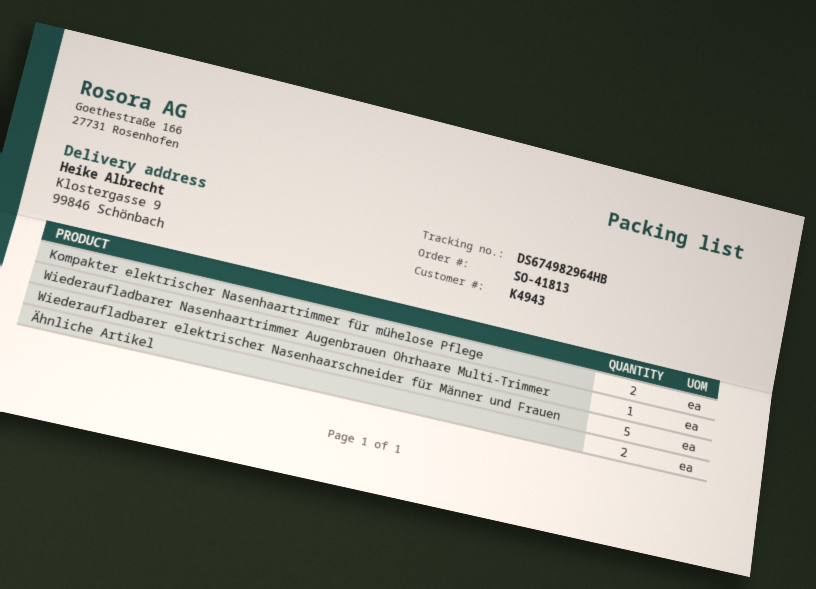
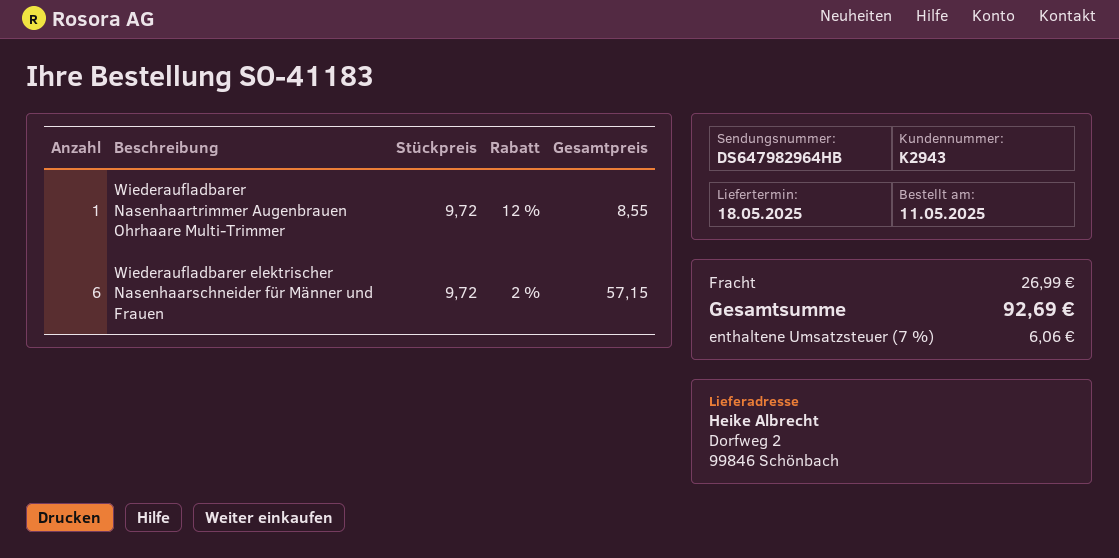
order number: SO-41813 -> SO-41183
customer number: K4943 -> K2943
tracking number: DS674982964HB -> DS647982964HB
ship to: Klostergasse 9, 99846 Schönbach -> Dorfweg 2, 99846 Schönbach
Kompakter elektrischer Nasenhaartrimmer für mühelose Pflege: 2 -> none
Wiederaufladbarer elektrischer Nasenhaarschneider für Männer und Frauen: 5 -> 6
Ähnliche Artikel: 2 -> none

